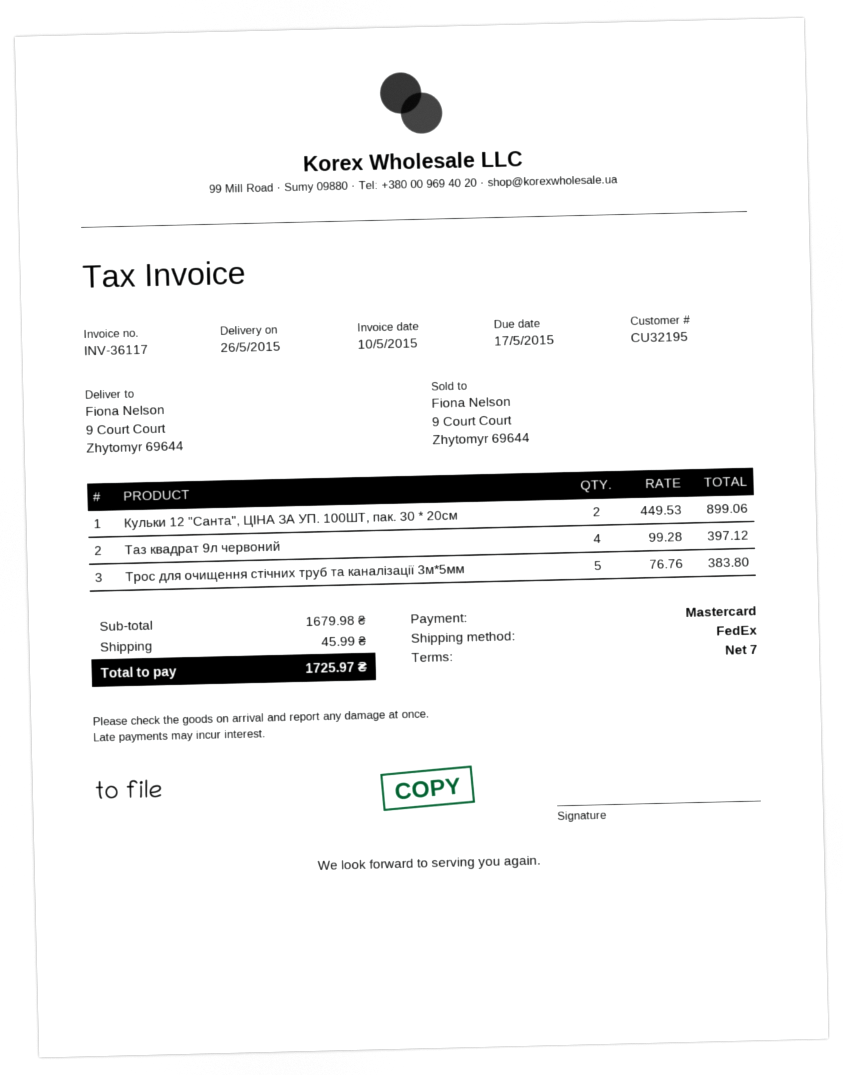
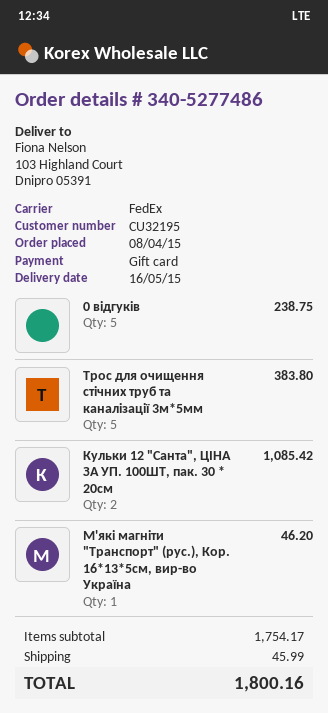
delivery date: 2015-05-26 -> 2015-05-16
payment method: Mastercard -> gift card
ship to: 9 Court Court, Zhytomyr 69644 -> 103 Highland Court, Dnipro 05391
Кульки 12 "Санта", ЦІНА ЗА УП. 100ШТ, пак. 30 * 20см: 2 for 899.06 -> 2 for 1085.42
Таз квадрат 9л червоний: 4 for 397.12 -> none
0 відгуків: none -> 5 for 238.75
М'які магніти "Транспорт" (рус.), Кор. 16*13*5см, вир-во Україна: none -> 1 for 46.20
subtotal: 1679.98 -> 1754.17
total: 1725.97 -> 1800.16

